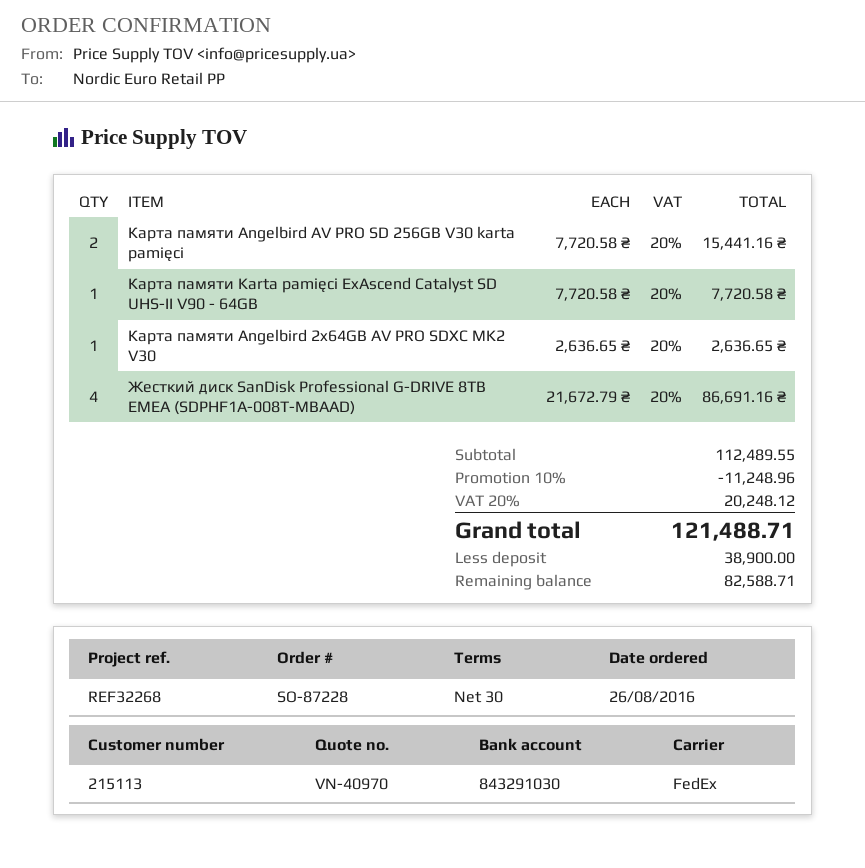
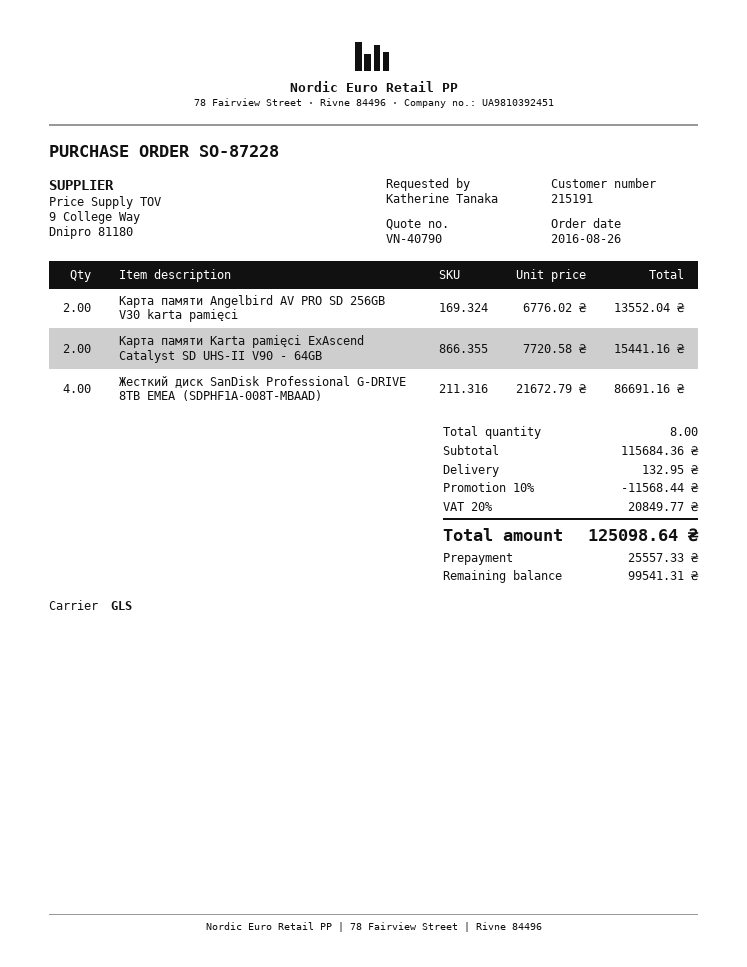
quote number: VN-40970 -> VN-40790
customer number: 215113 -> 215191
shipping method: FedEx -> GLS
Карта памяти Angelbird AV PRO SD 256GB V30 karta pamięci: 2 x 7720.58 = 15441.16 -> 2 x 6776.02 = 13552.04
Карта памяти Karta pamięci ExAscend Catalyst SD UHS-II V90 - 64GB: 1 x 7720.58 = 7720.58 -> 2 x 7720.58 = 15441.16
Карта памяти Angelbird 2x64GB AV PRO SDXC MK2 V30: 1 x 2636.65 = 2636.65 -> none
subtotal: 112489.55 -> 115684.36
discount: 10% = 11248.96 -> 10% = 11568.44
shipping: none -> 132.95
tax: 20% = 20248.12 -> 20% = 20849.77
total: 121488.71 -> 125098.64
deposit: 38900.00 -> 25557.33
balance: 82588.71 -> 99541.31

